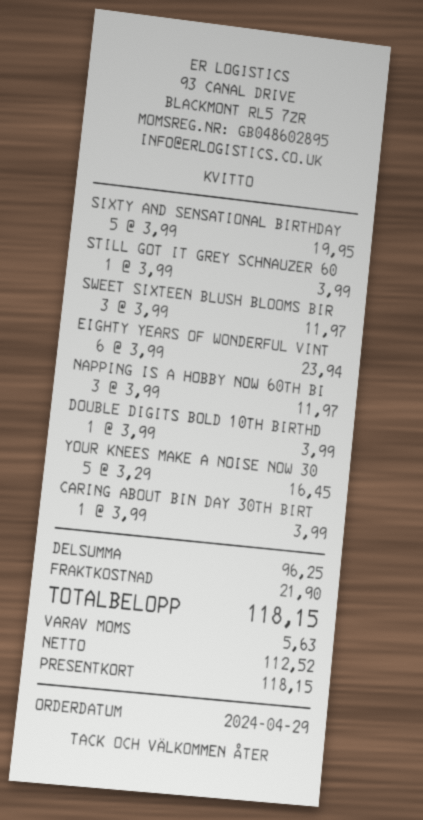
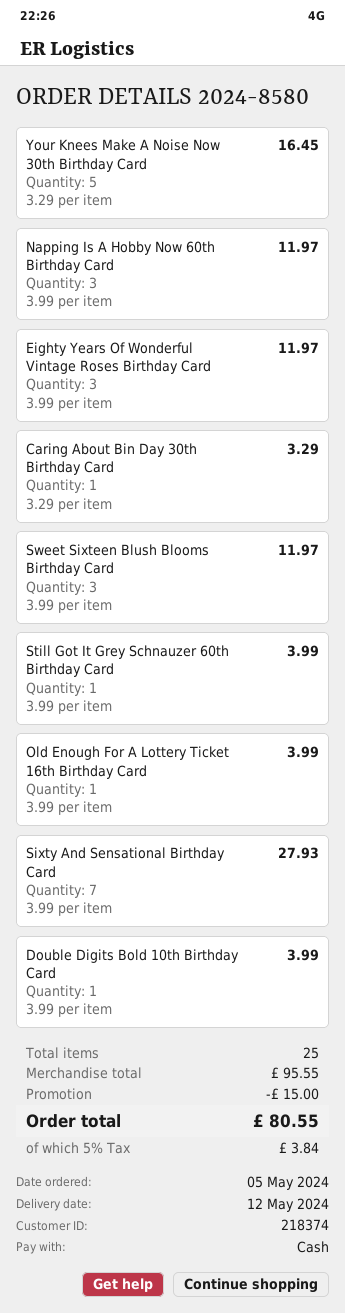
order date: 2024-04-29 -> 2024-05-05
payment method: gift card -> cash
SIXTY AND SENSATIONAL BIRTHDAY: 5 x 3.99 = 19.95 -> 7 x 3.99 = 27.93
EIGHTY YEARS OF WONDERFUL VINT: 6 x 3.99 = 23.94 -> 3 x 3.99 = 11.97
CARING ABOUT BIN DAY 30TH BIRT: 1 x 3.99 = 3.99 -> 1 x 3.29 = 3.29
Old Enough For A Lottery Ticket 16th Birthday Card: none -> 1 x 3.99 = 3.99
subtotal: 96.25 -> 95.55
discount: none -> 15.00
shipping: 21.90 -> none
tax: 5.63 -> 3.84
total: 118.15 -> 80.55

